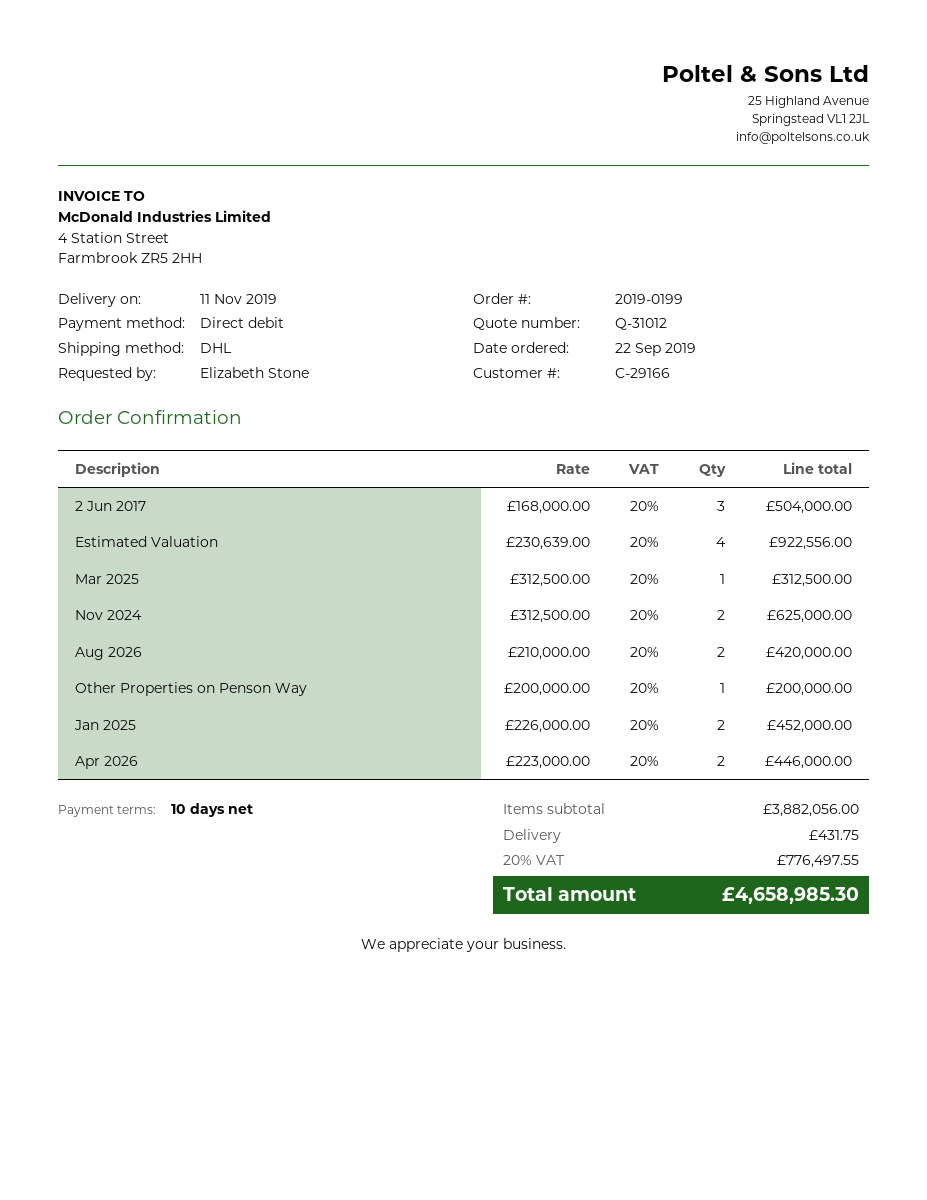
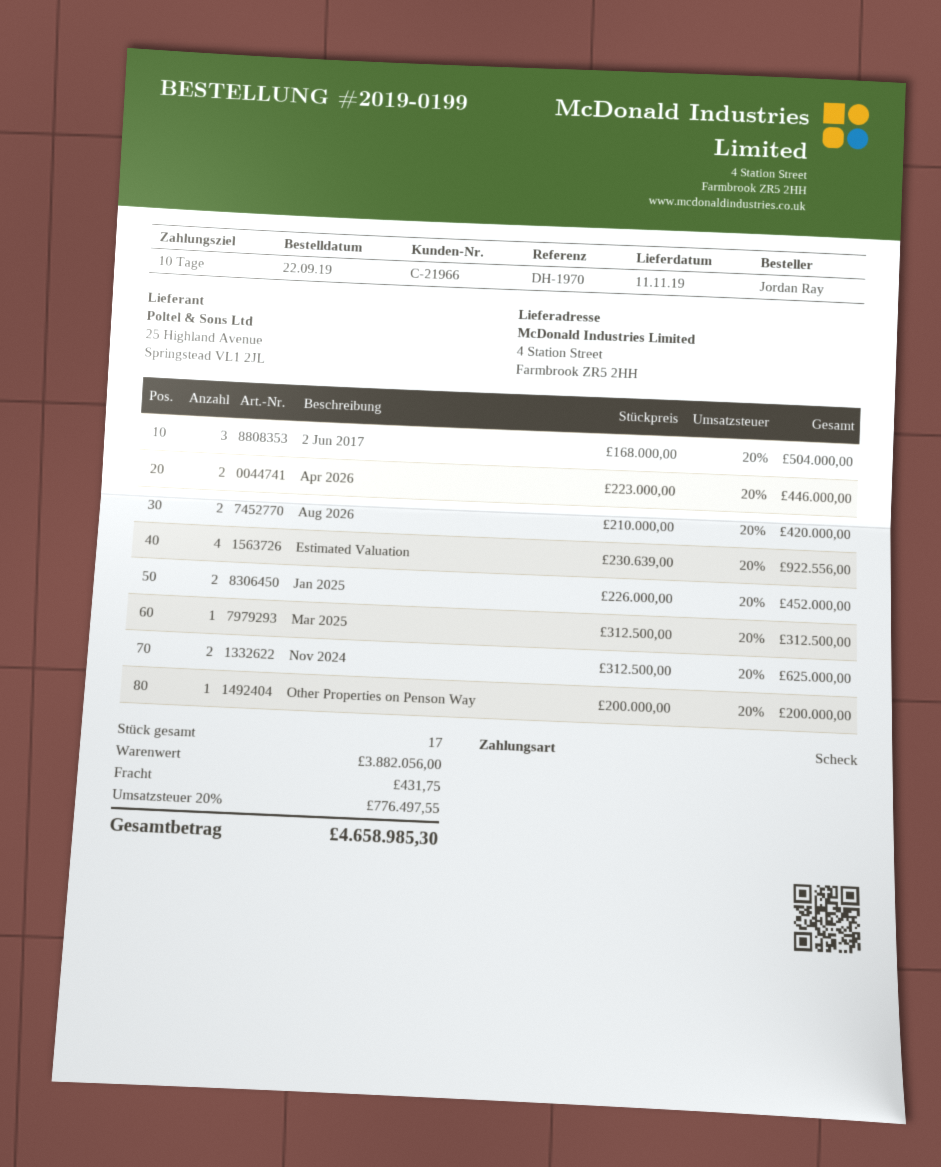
customer number: C-29166 -> C-21966
ordered by: Elizabeth Stone -> Jordan Ray
payment method: direct debit -> cheque

